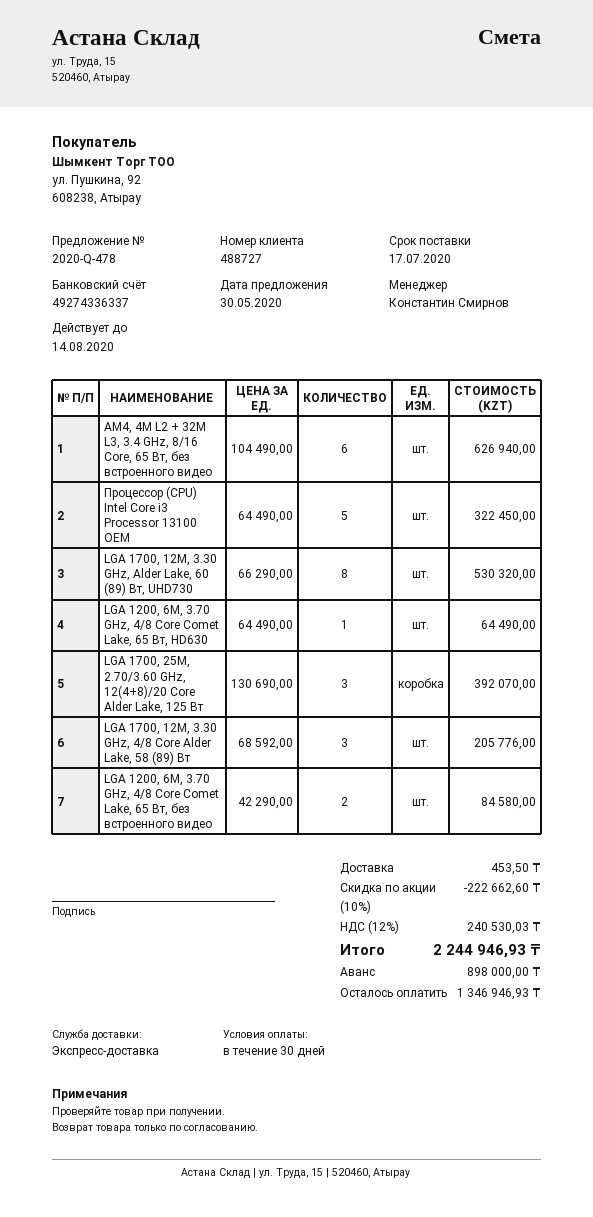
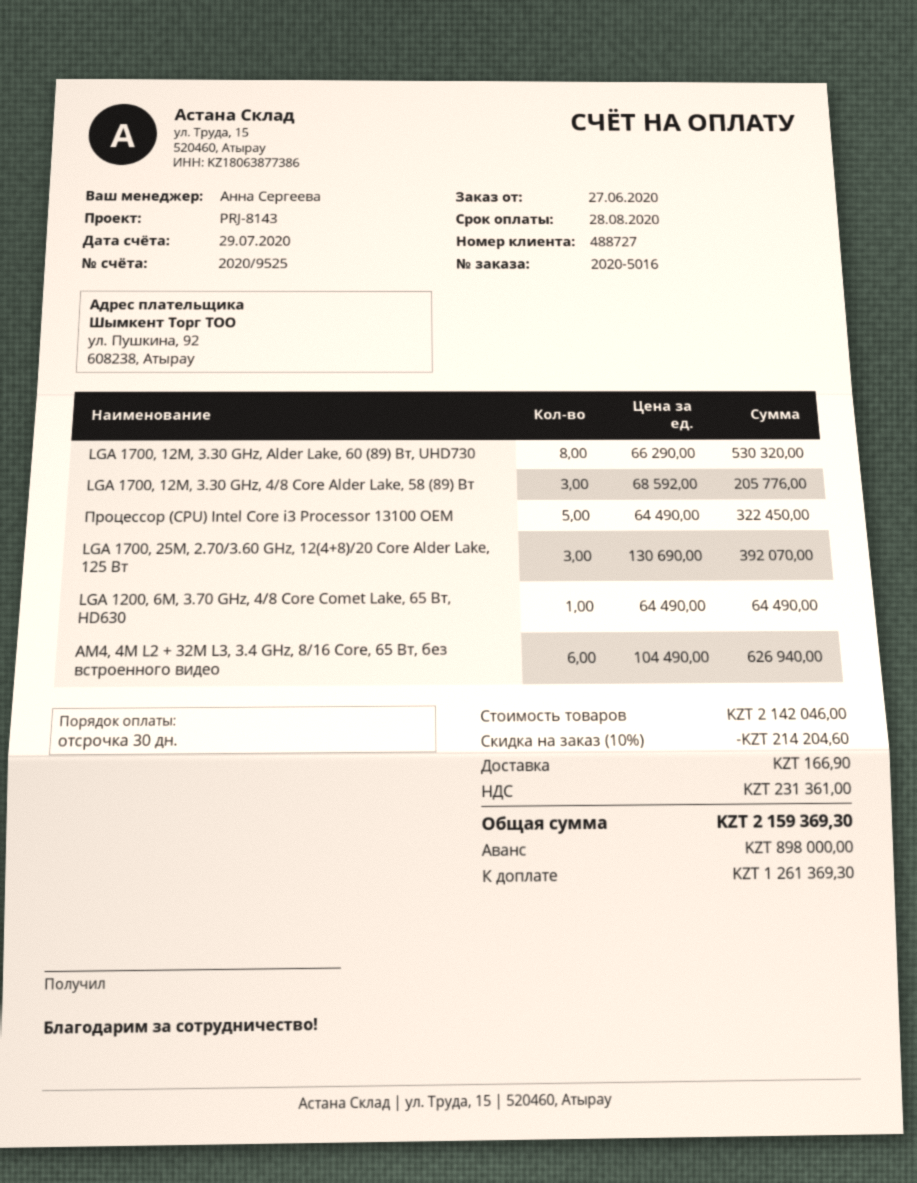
sales rep: Константин Смирнов -> Анна Сергеева
LGA 1200, 6M, 3.70 GHz, 4/8 Core Comet Lake, 65 Вт, без встроенного видео: 2 x 42290.00 = 84580.00 -> none
discount: 10% = 222662.60 -> 10% = 214204.60
shipping: 453.50 -> 166.90
tax: 240530.03 -> 231361.00
total: 2244946.93 -> 2159369.30
balance: 1346946.93 -> 1261369.30

